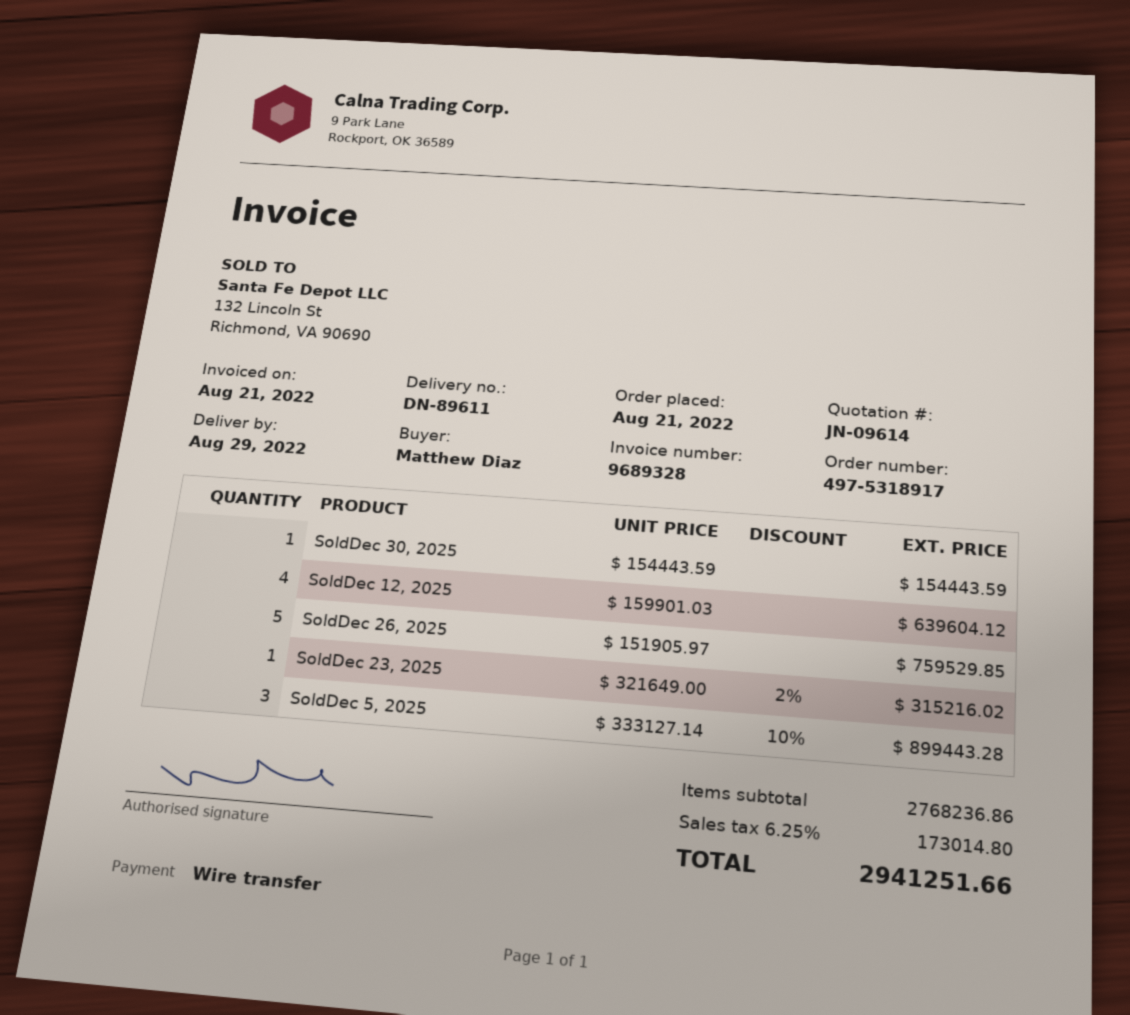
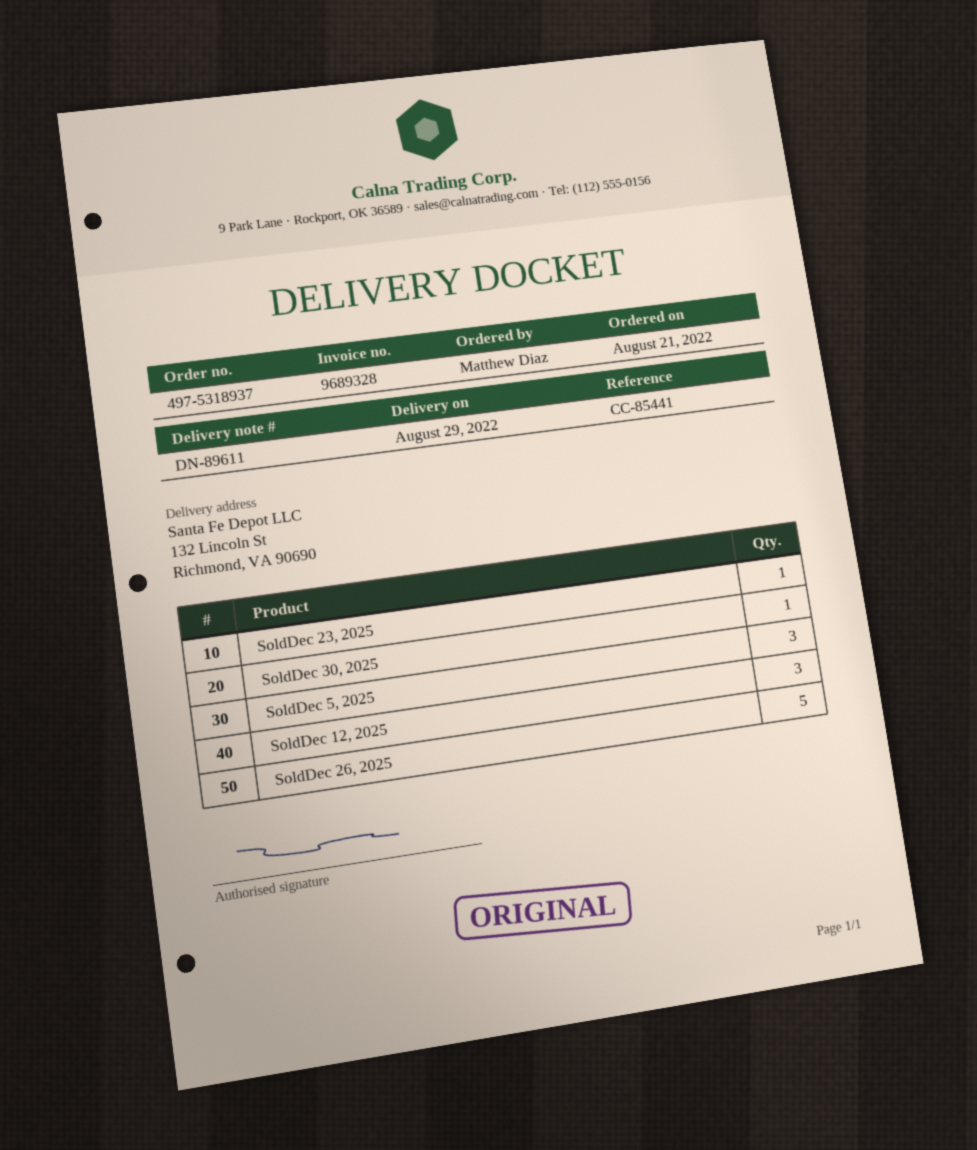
order number: 497-5318917 -> 497-5318937
SoldDec 12, 2025: 4 -> 3

